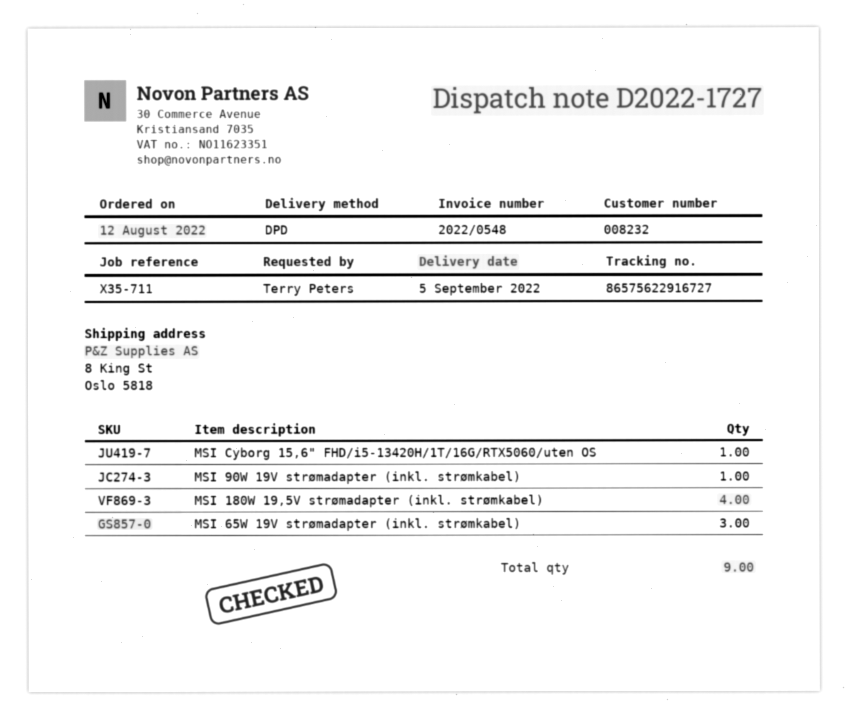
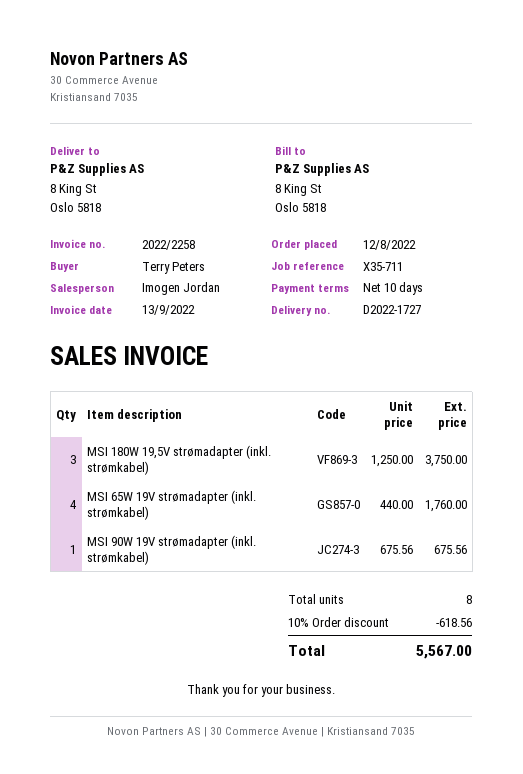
invoice number: 2022/0548 -> 2022/2258
MSI Cyborg 15,6" FHD/i5-13420H/1T/16G/RTX5060/uten OS: 1 -> none
MSI 180W 19,5V strømadapter (inkl. strømkabel): 4 -> 3
MSI 65W 19V strømadapter (inkl. strømkabel): 3 -> 4
total quantity: 9 -> 8

